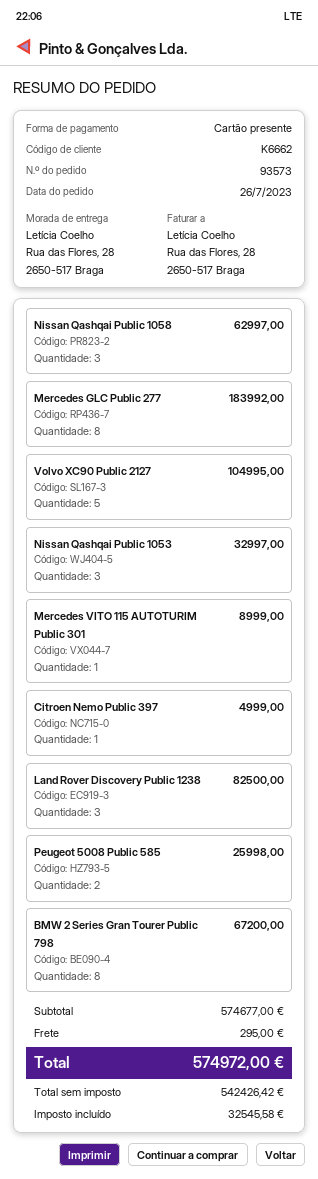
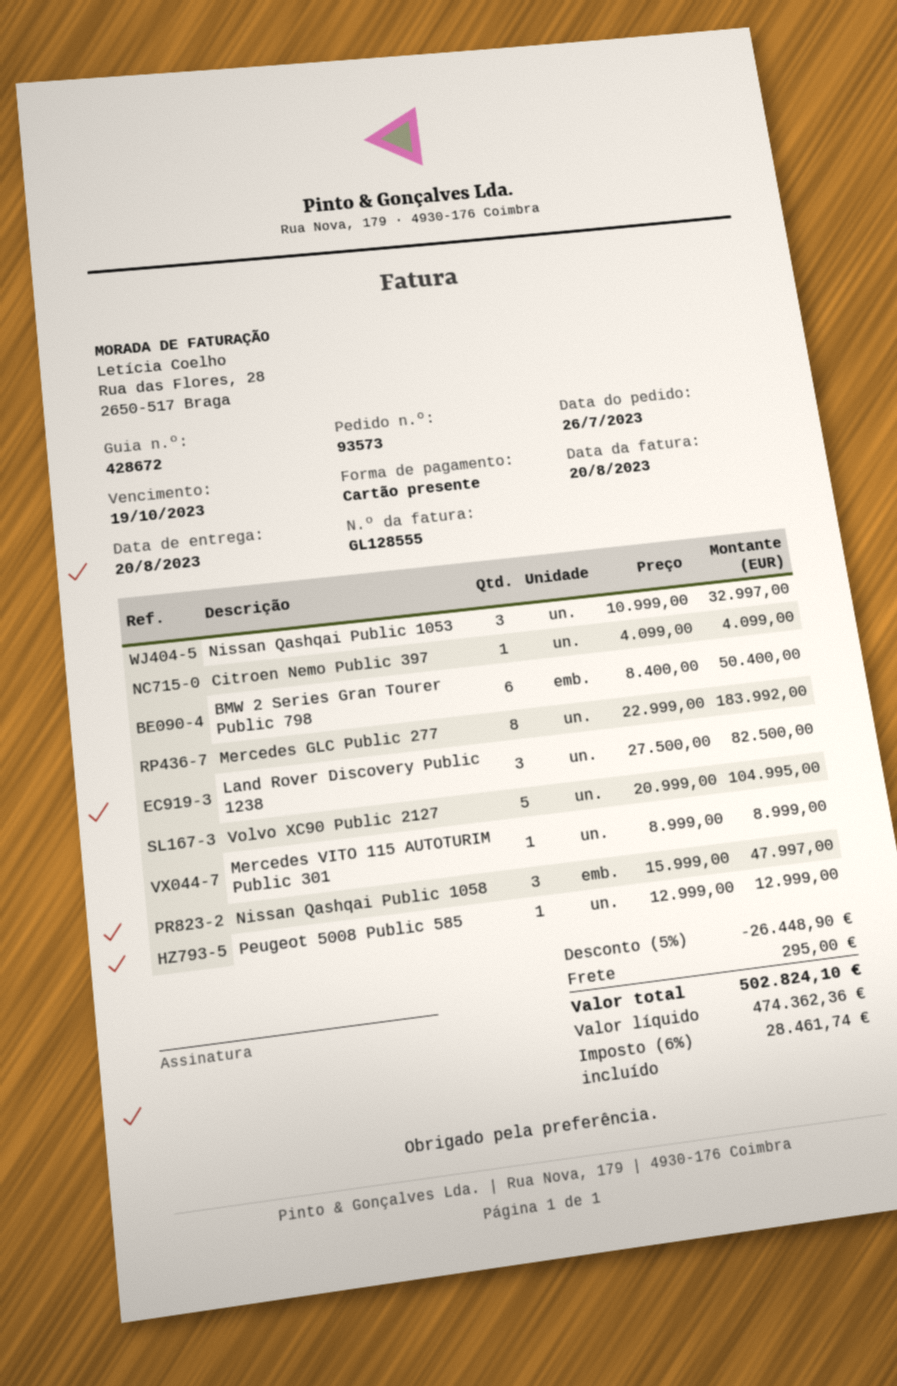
Nissan Qashqai Public 1058: 3 for 62997.00 -> 3 for 47997.00
Citroen Nemo Public 397: 1 for 4999.00 -> 1 for 4099.00
Peugeot 5008 Public 585: 2 for 25998.00 -> 1 for 12999.00
BMW 2 Series Gran Tourer Public 798: 8 for 67200.00 -> 6 for 50400.00
discount: none -> 5% = 26448.90
net: 542426.42 -> 474362.36
tax: 32545.58 -> 28461.74
total: 574972.00 -> 502824.10

